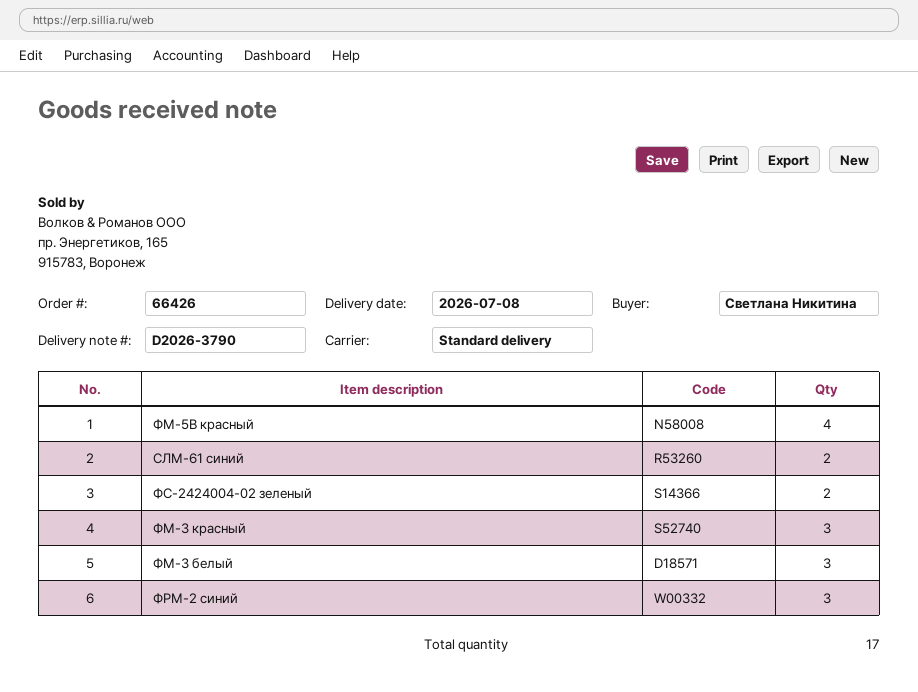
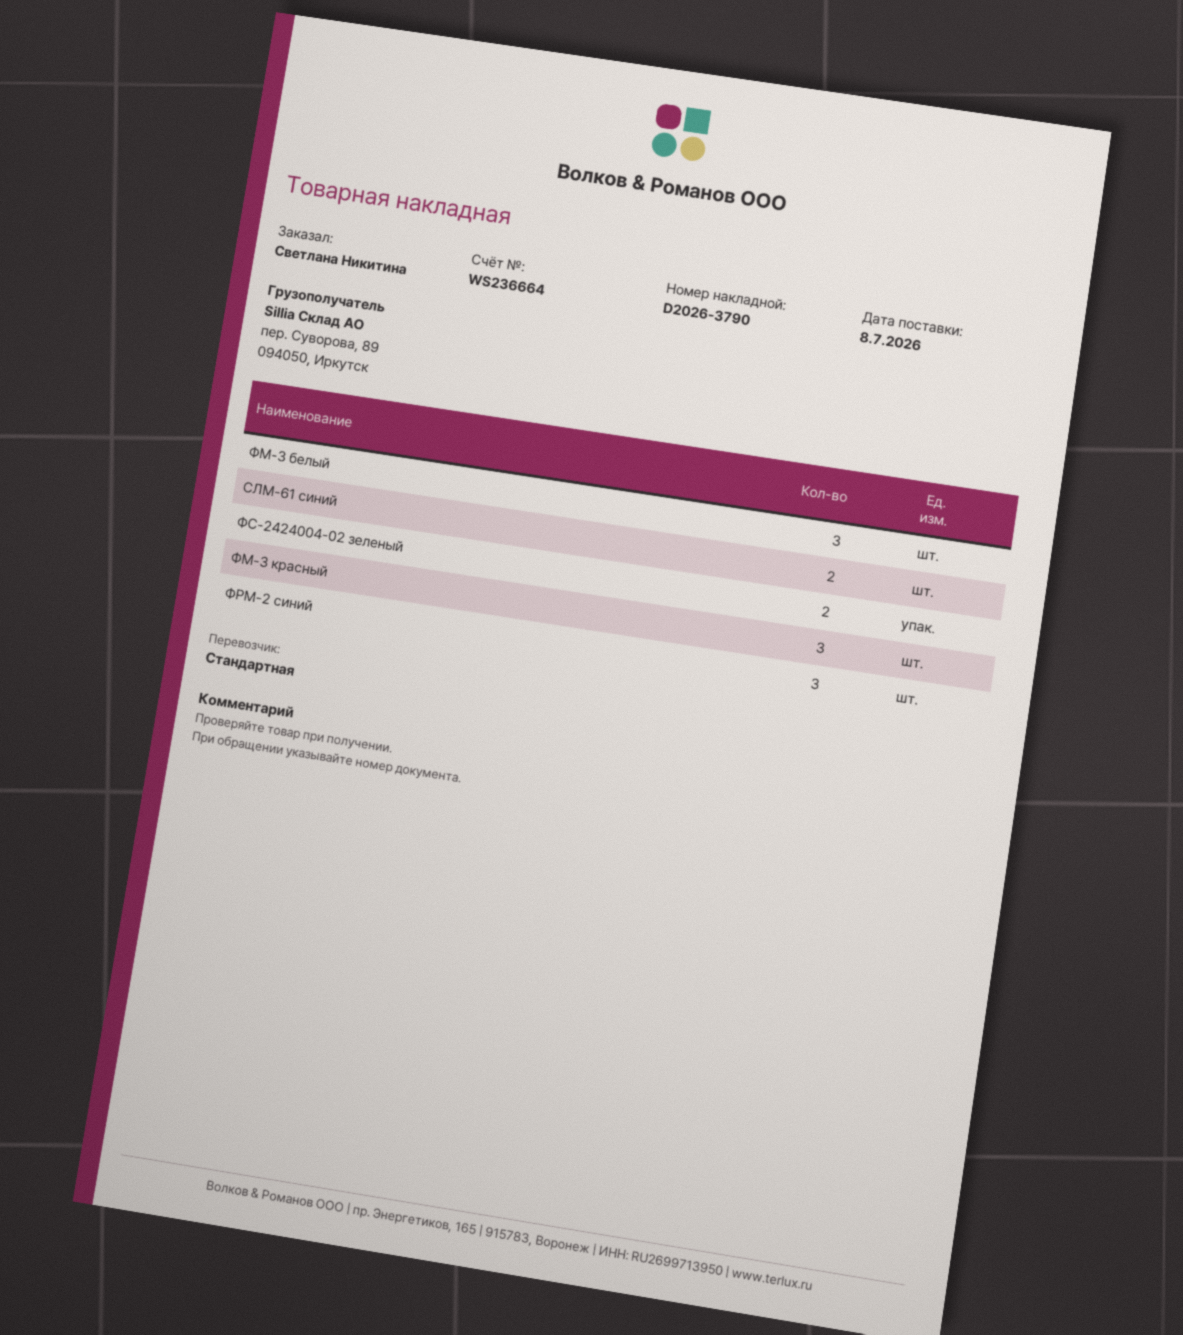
ФМ-5В красный: 4 -> none

